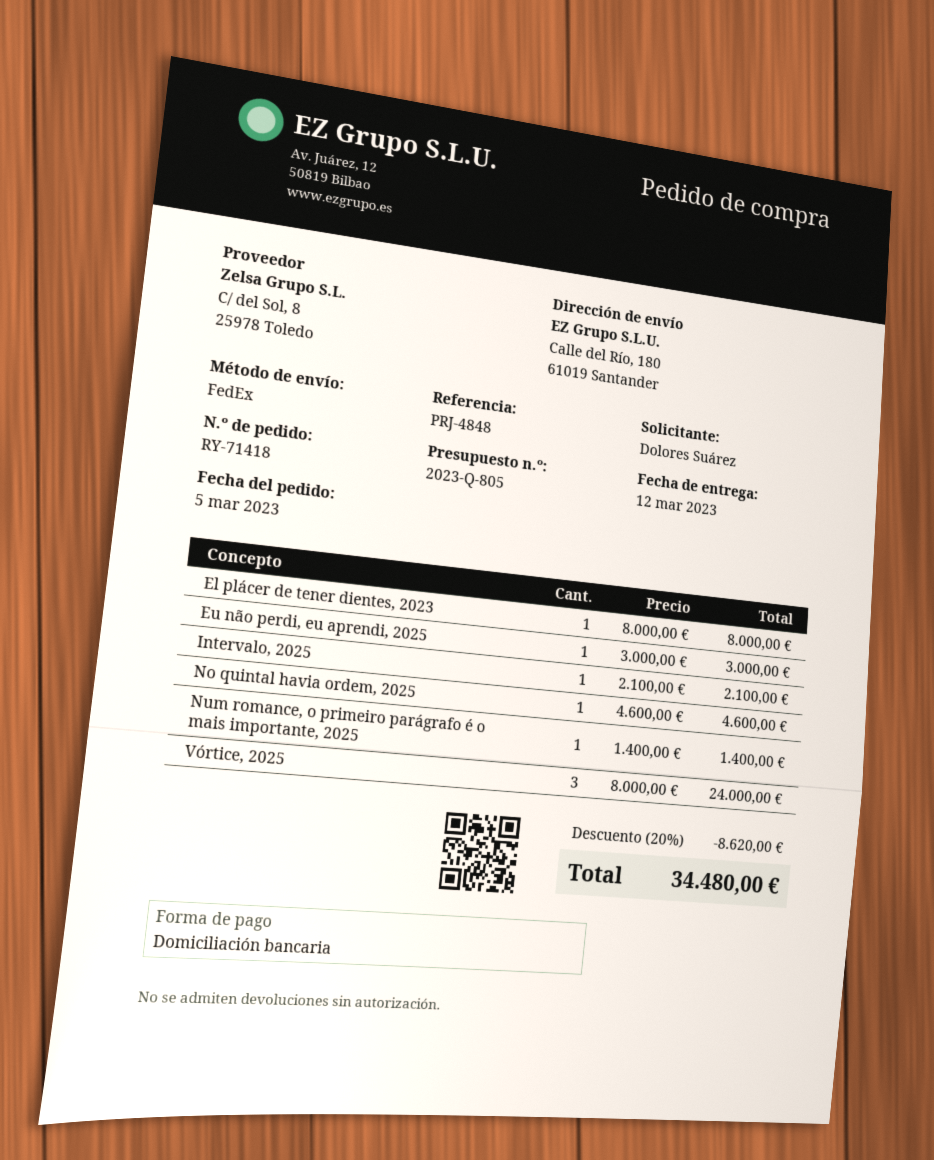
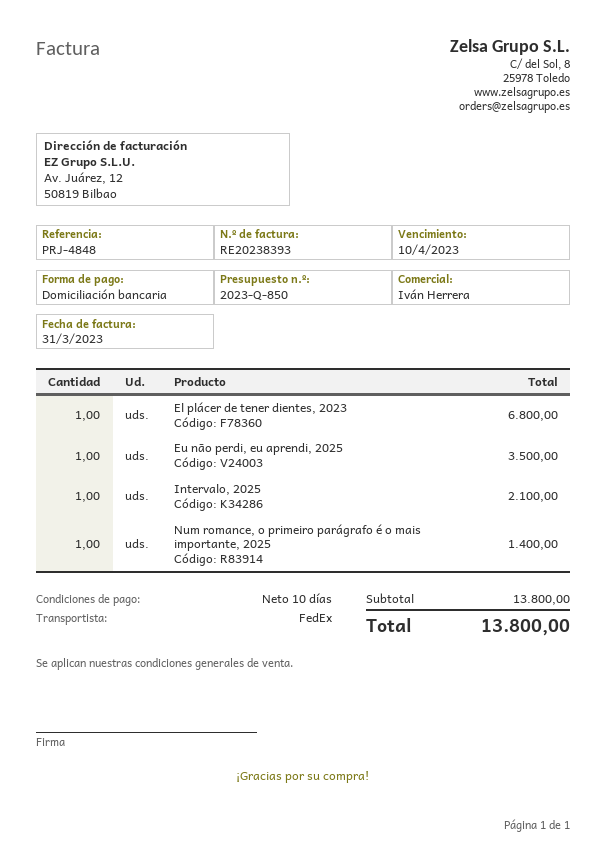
quote number: 2023-Q-805 -> 2023-Q-850
El plácer de tener dientes, 2023: 1 for 8000.00 -> 1 for 6800.00
Eu não perdi, eu aprendi, 2025: 1 for 3000.00 -> 1 for 3500.00
No quintal havia ordem, 2025: 1 for 4600.00 -> none
Vórtice, 2025: 3 for 24000.00 -> none
discount: 20% = 8620.00 -> none
total: 34480.00 -> 13800.00

